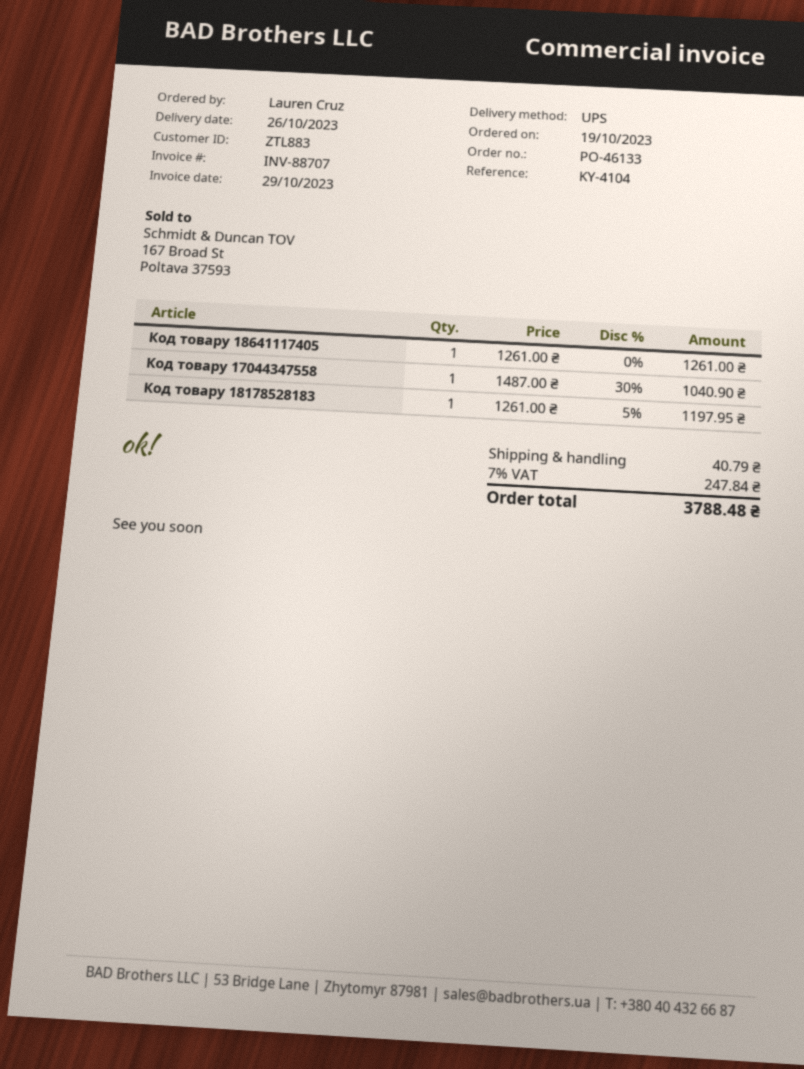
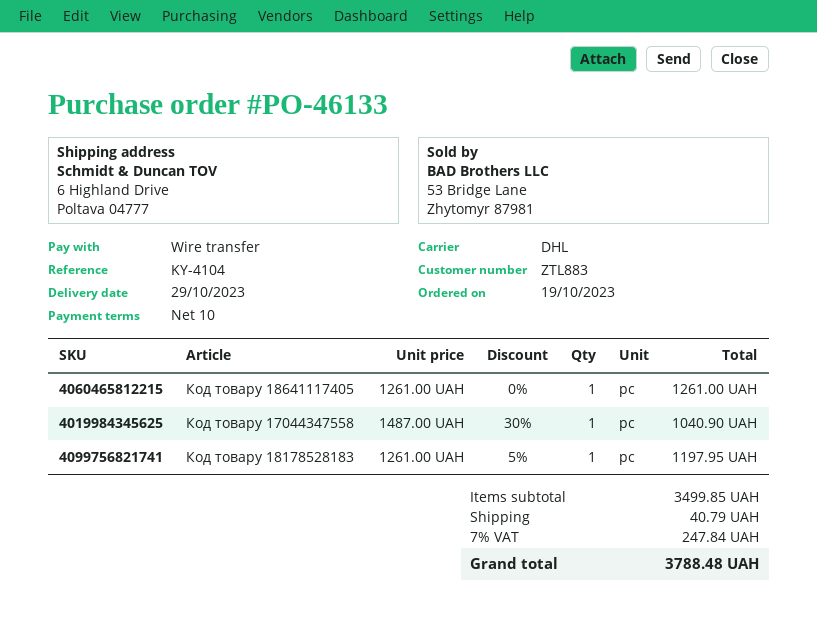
delivery date: 2023-10-26 -> 2023-10-29
shipping method: UPS -> DHL

